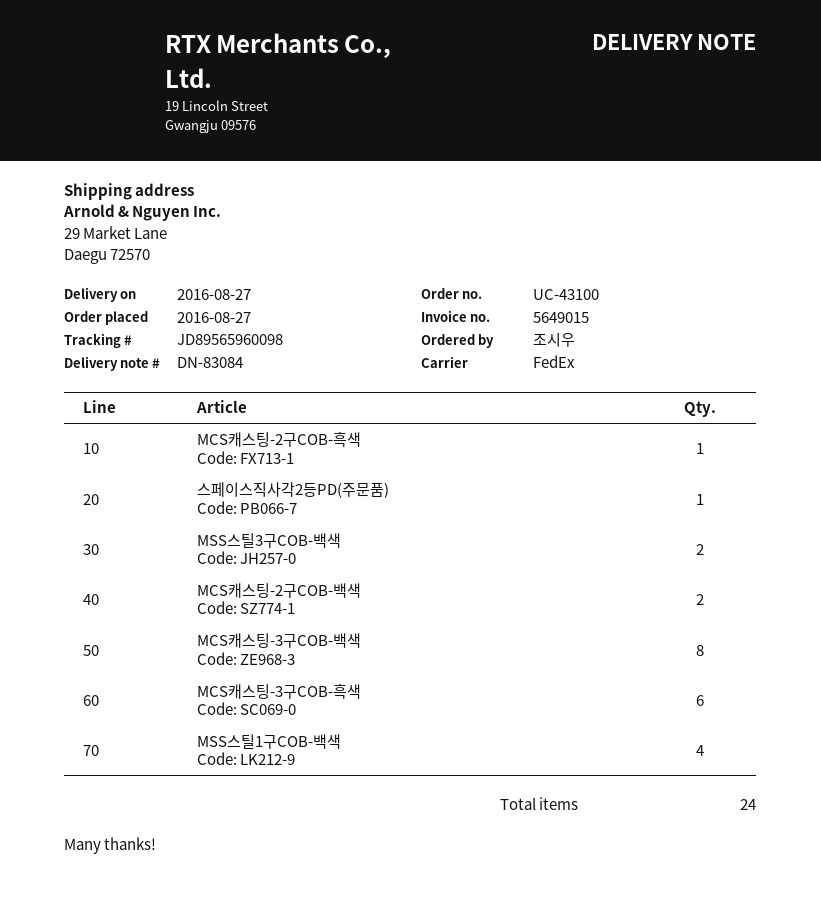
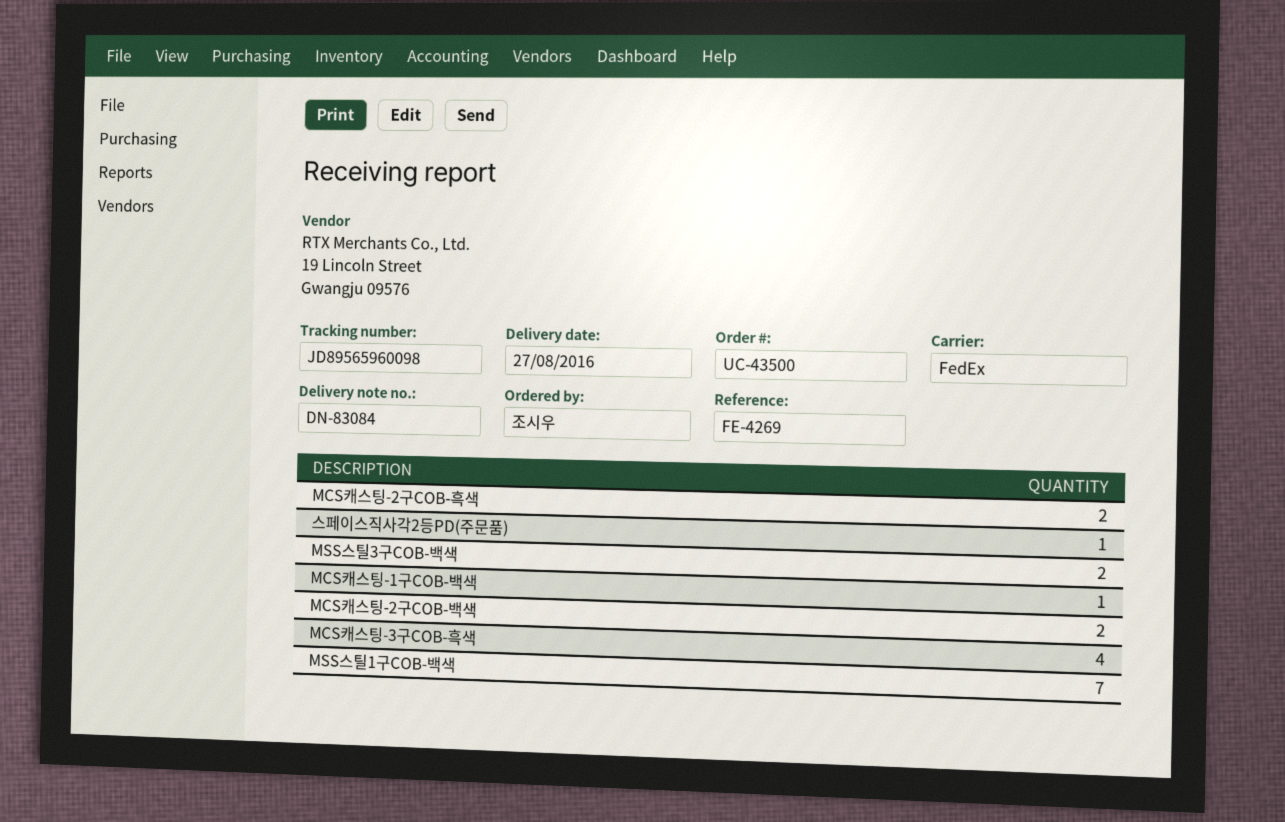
order number: UC-43100 -> UC-43500
MCS캐스팅-2구COB-흑색: 1 -> 2
MCS캐스팅-3구COB-백색: 8 -> none
MCS캐스팅-3구COB-흑색: 6 -> 4
MSS스틸1구COB-백색: 4 -> 7
MCS캐스팅-1구COB-백색: none -> 1

